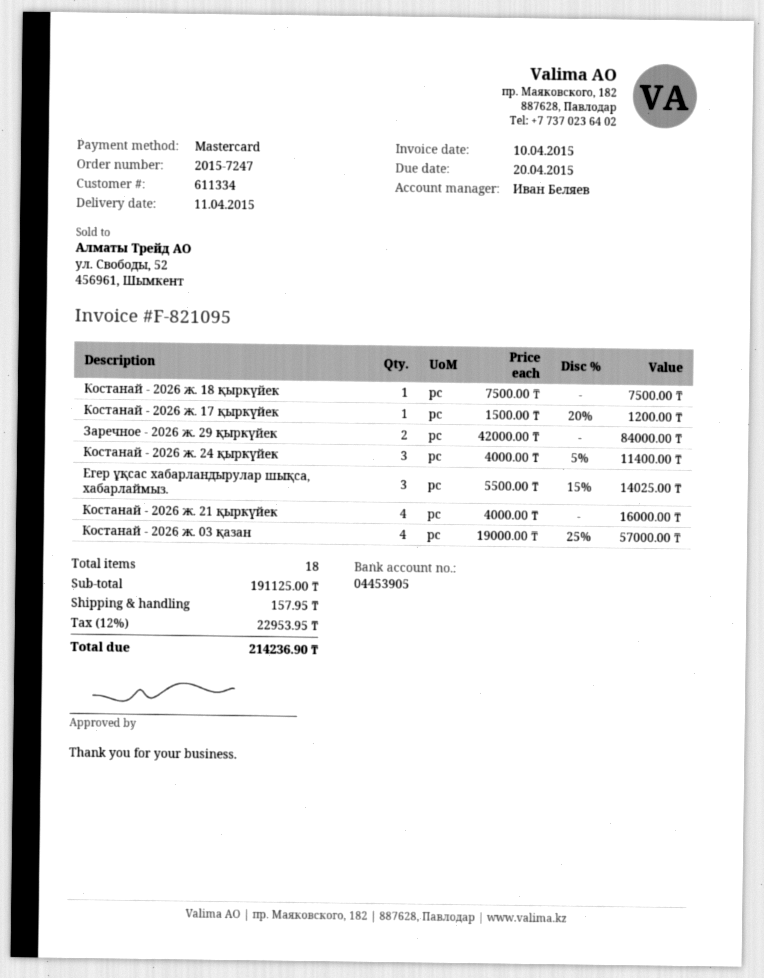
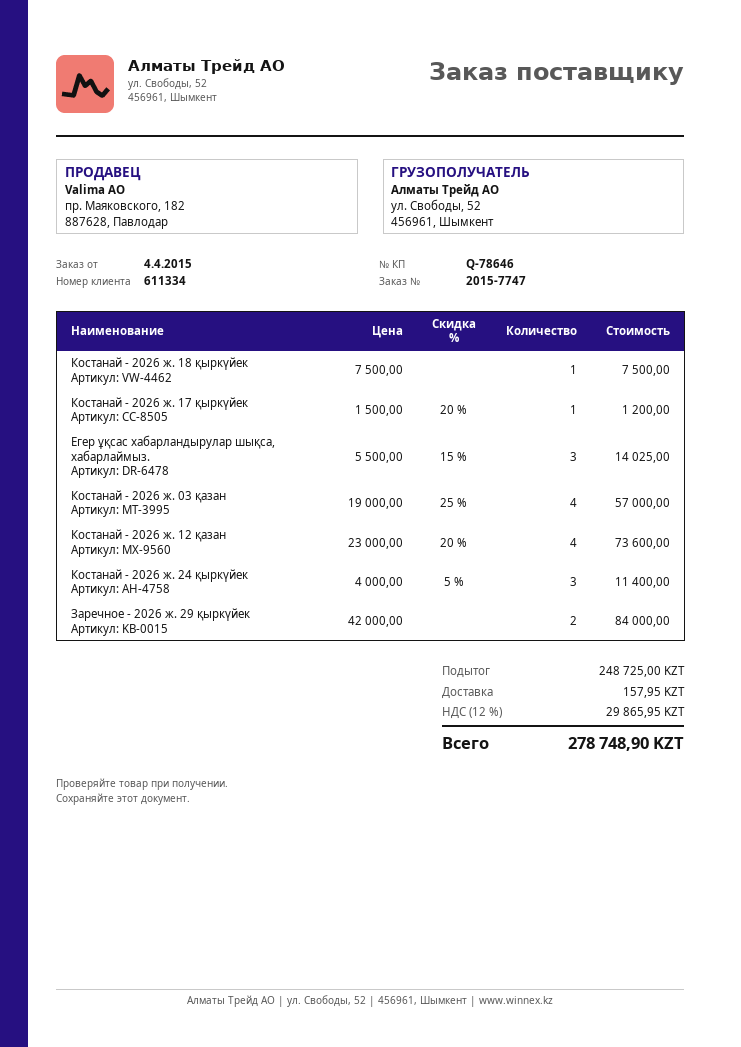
order number: 2015-7247 -> 2015-7747
Костанай - 2026 ж. 21 қыркүйек: 4 x 4000.00 = 16000.00 -> none
Костанай - 2026 ж. 12 қазан: none -> 4 x 23000.00 - 20% = 73600.00
subtotal: 191125.00 -> 248725.00
tax: 12% = 22953.95 -> 12% = 29865.95
total: 214236.90 -> 278748.90

